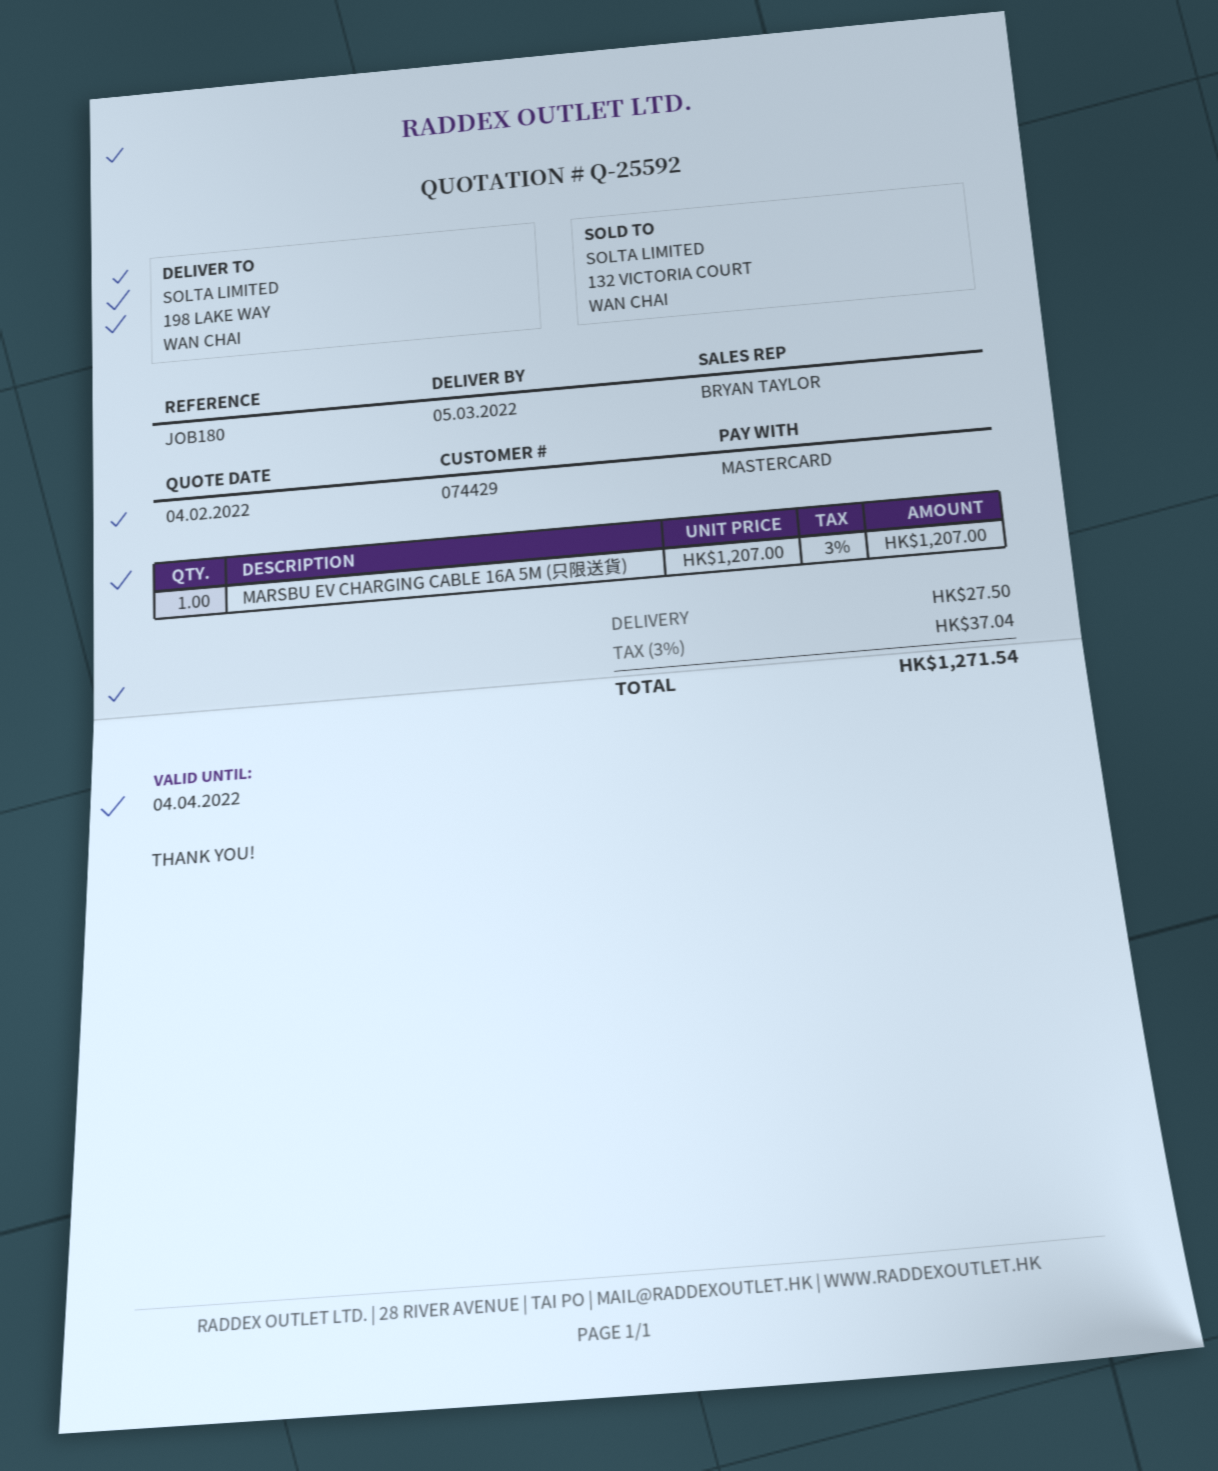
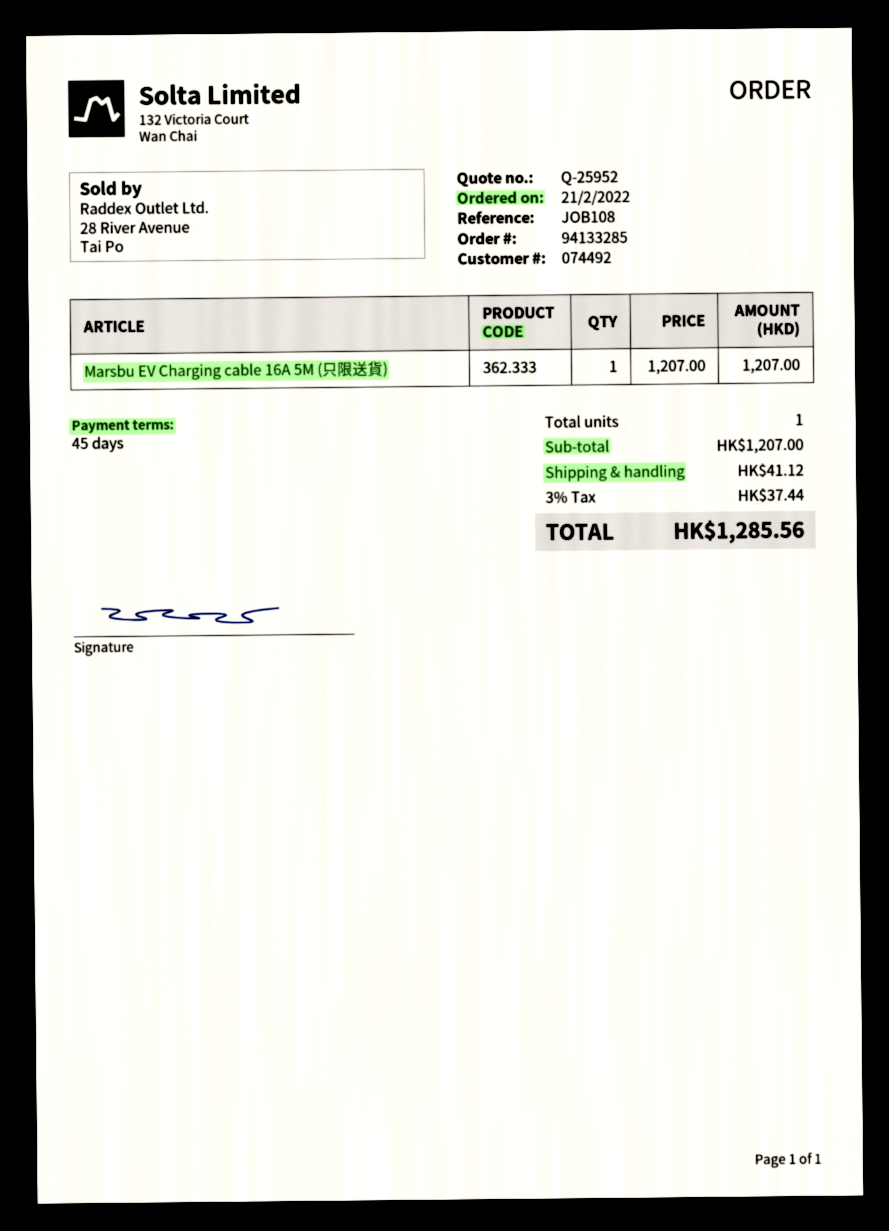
quote number: Q-25592 -> Q-25952
customer number: 074429 -> 074492
reference: JOB180 -> JOB108
shipping: 27.50 -> 41.12
tax: 3% = 37.04 -> 3% = 37.44
total: 1271.54 -> 1285.56

